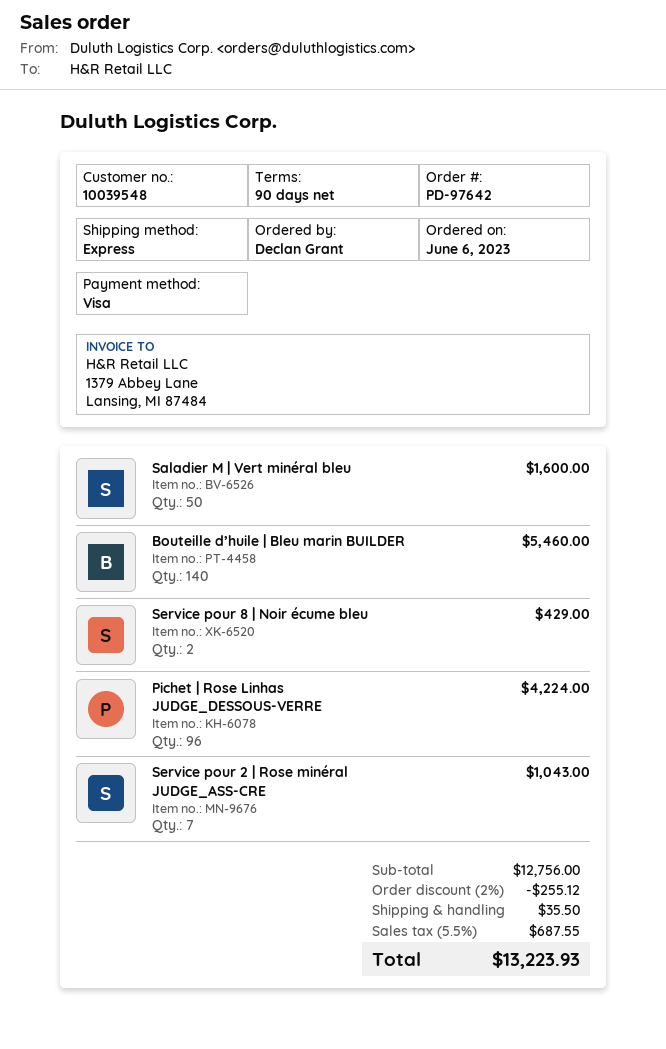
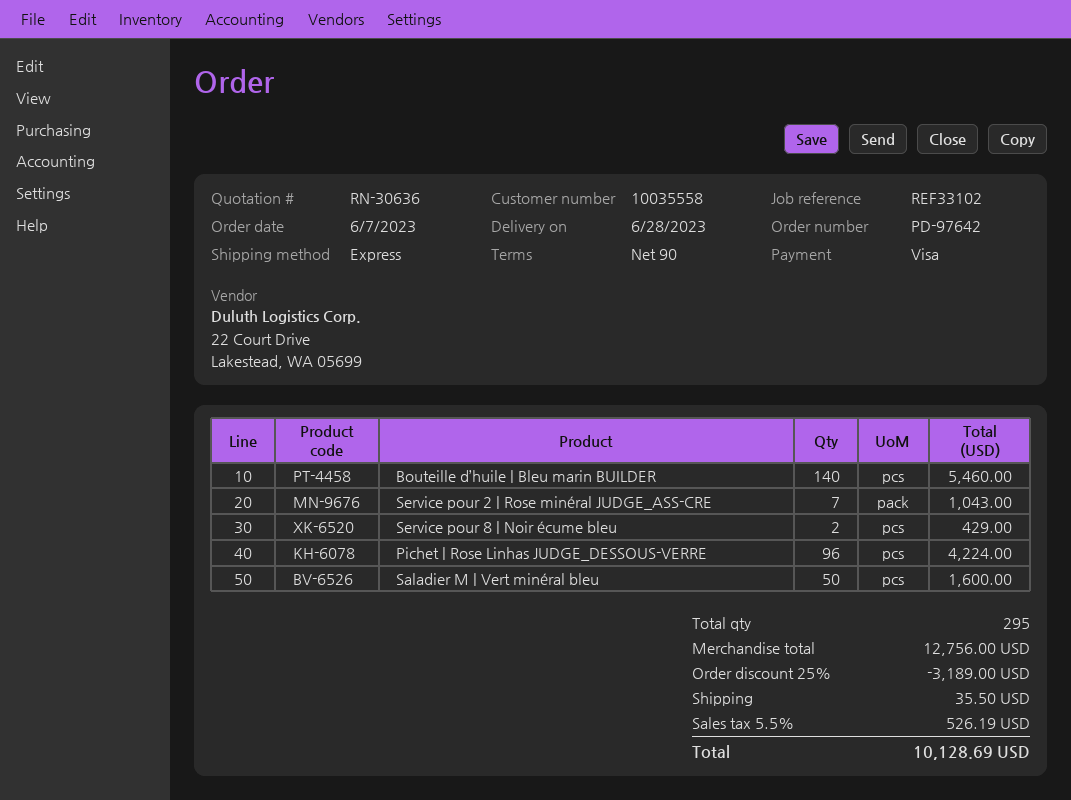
order date: 2023-06-06 -> 2023-06-07
customer number: 10039548 -> 10035558
discount: 2% = 255.12 -> 25% = 3189.00
tax: 5.5% = 687.55 -> 5.5% = 526.19
total: 13223.93 -> 10128.69

